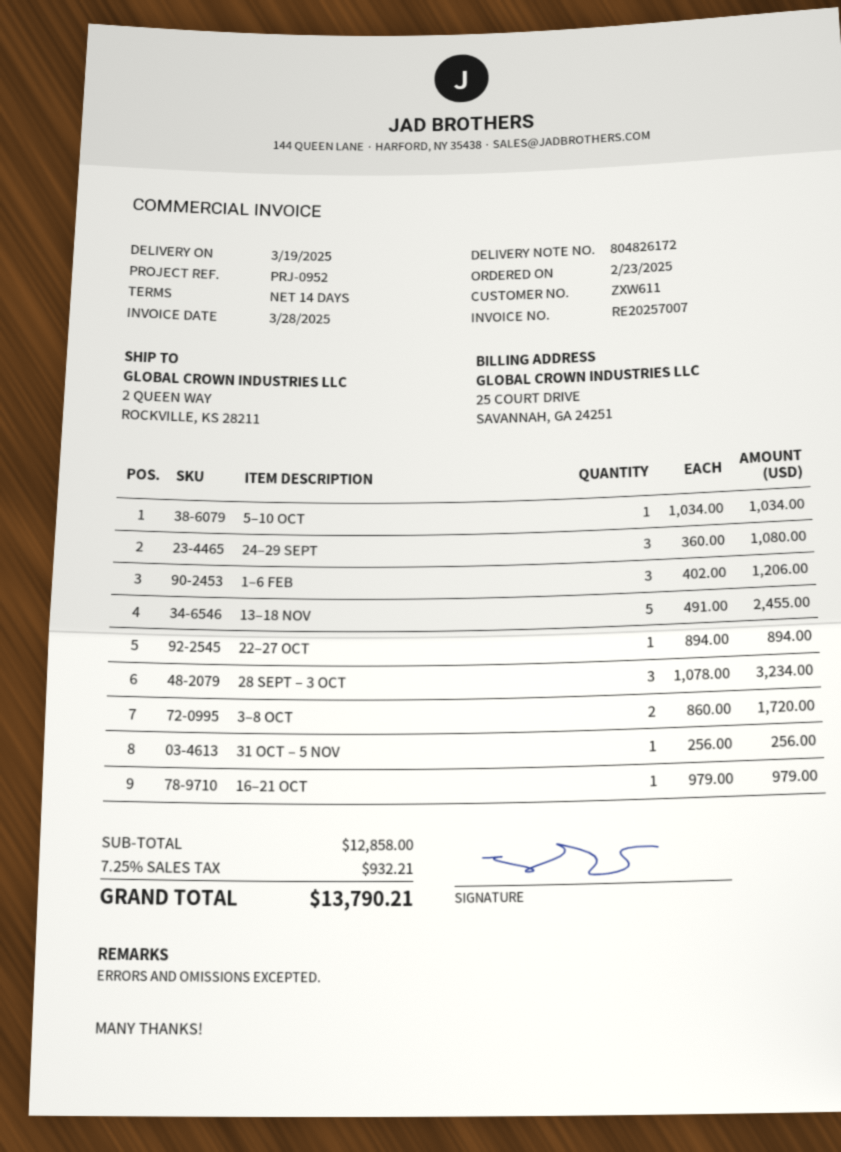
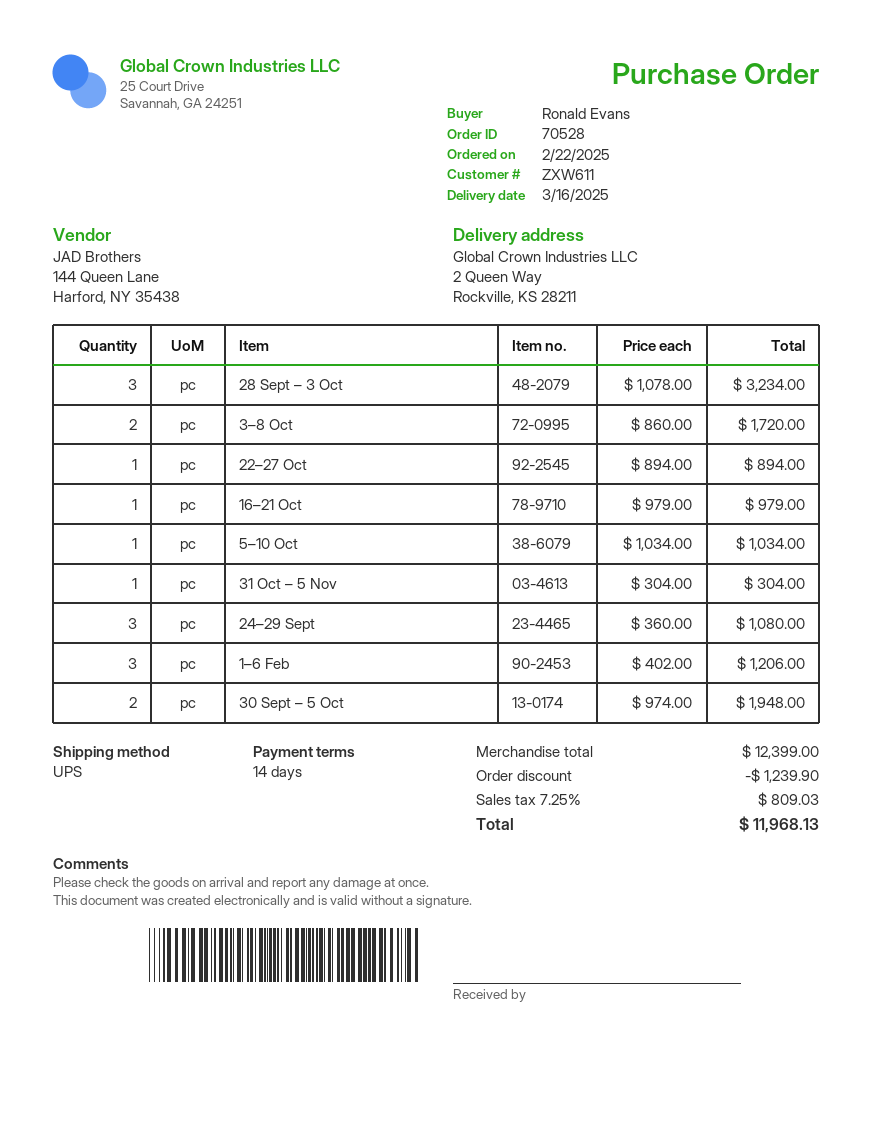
order date: 2025-02-23 -> 2025-02-22
delivery date: 2025-03-19 -> 2025-03-16
13–18 NOV: 5 x 491.00 = 2455.00 -> none
31 OCT – 5 NOV: 1 x 256.00 = 256.00 -> 1 x 304.00 = 304.00
30 Sept – 5 Oct: none -> 2 x 974.00 = 1948.00
subtotal: 12858.00 -> 12399.00
discount: none -> 1239.90
tax: 7.25% = 932.21 -> 7.25% = 809.03
total: 13790.21 -> 11968.13

